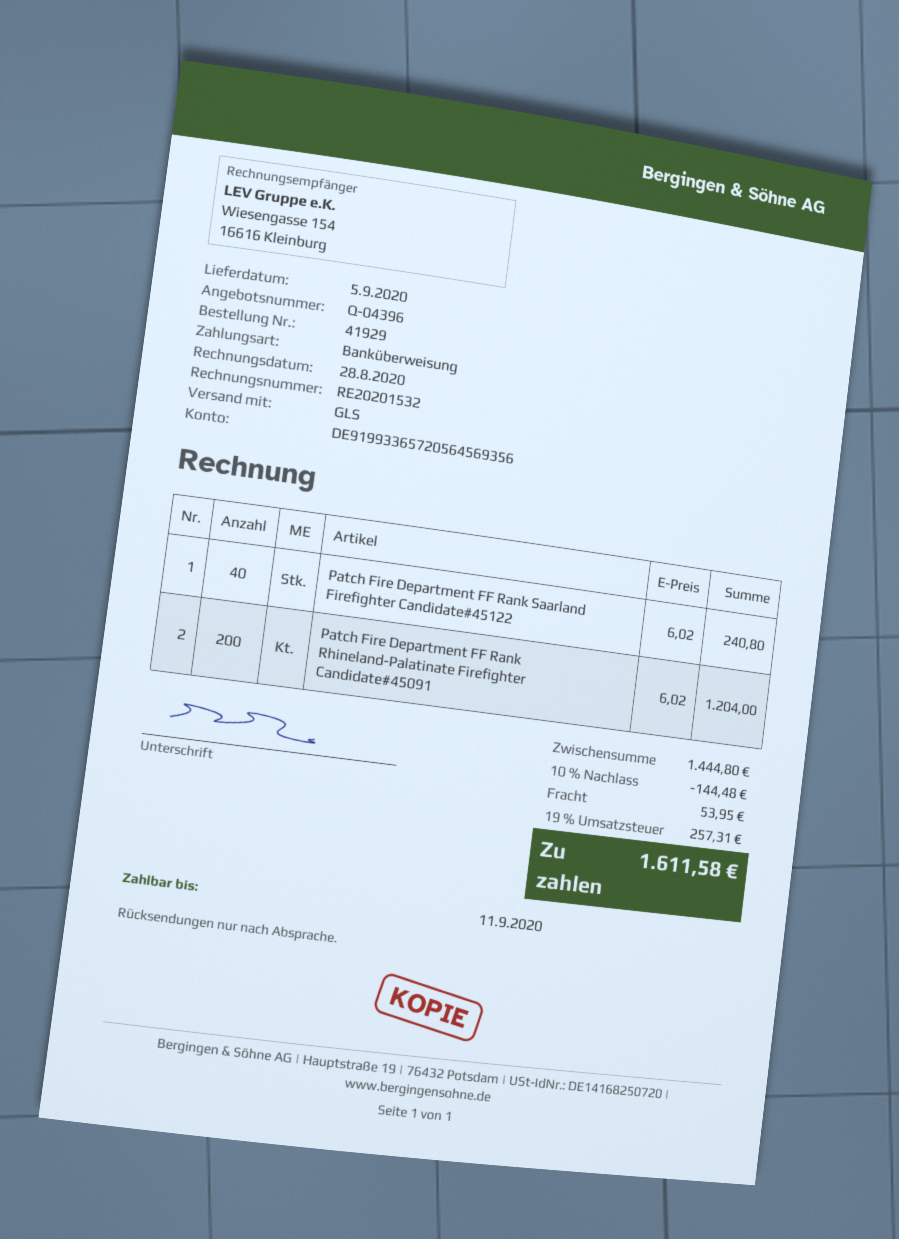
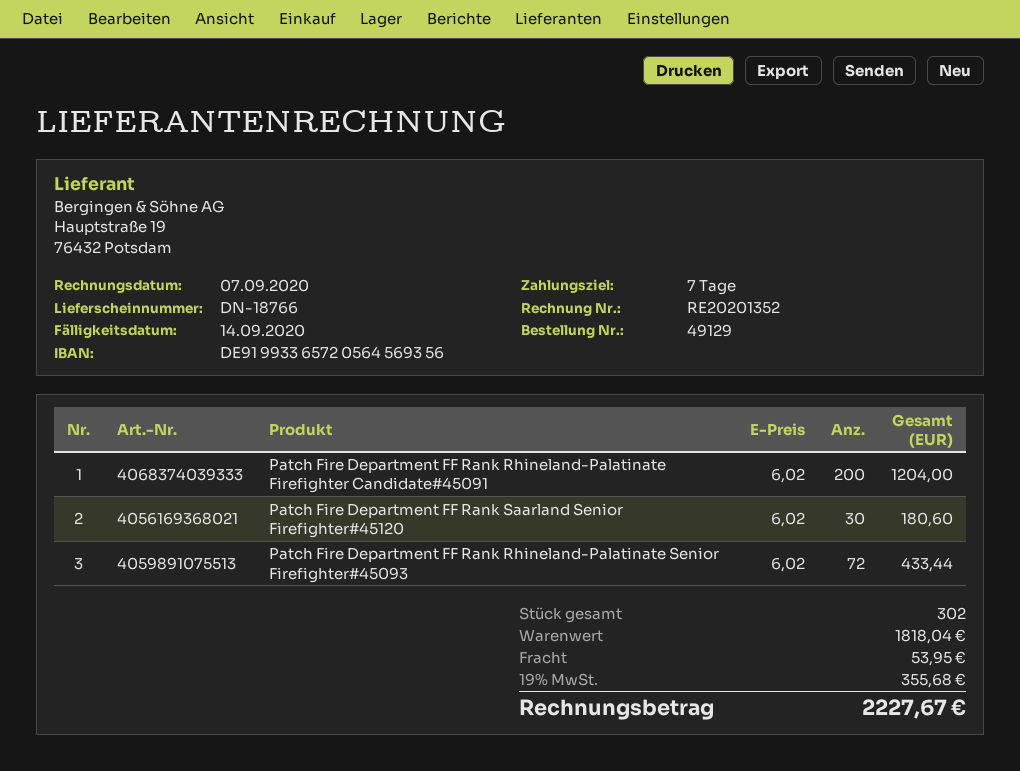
order number: 41929 -> 49129
invoice number: RE20201532 -> RE20201352
invoice date: 2020-08-28 -> 2020-09-07
due date: 2020-09-11 -> 2020-09-14
Patch Fire Department FF Rank Saarland Firefighter Candidate#45122: 40 x 6.02 = 240.80 -> none
Patch Fire Department FF Rank Saarland Senior Firefighter#45120: none -> 30 x 6.02 = 180.60
Patch Fire Department FF Rank Rhineland-Palatinate Senior Firefighter#45093: none -> 72 x 6.02 = 433.44
subtotal: 1444.80 -> 1818.04
discount: 10% = 144.48 -> none
tax: 19% = 257.31 -> 19% = 355.68
total: 1611.58 -> 2227.67

